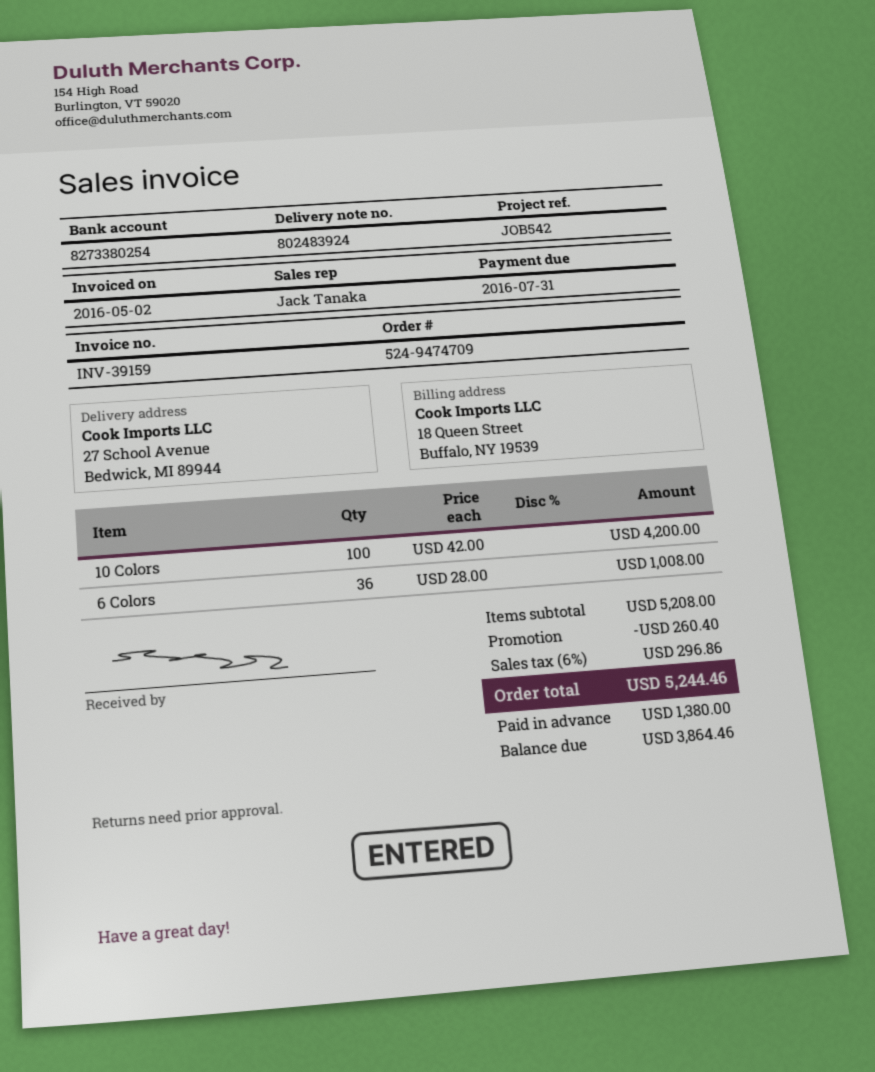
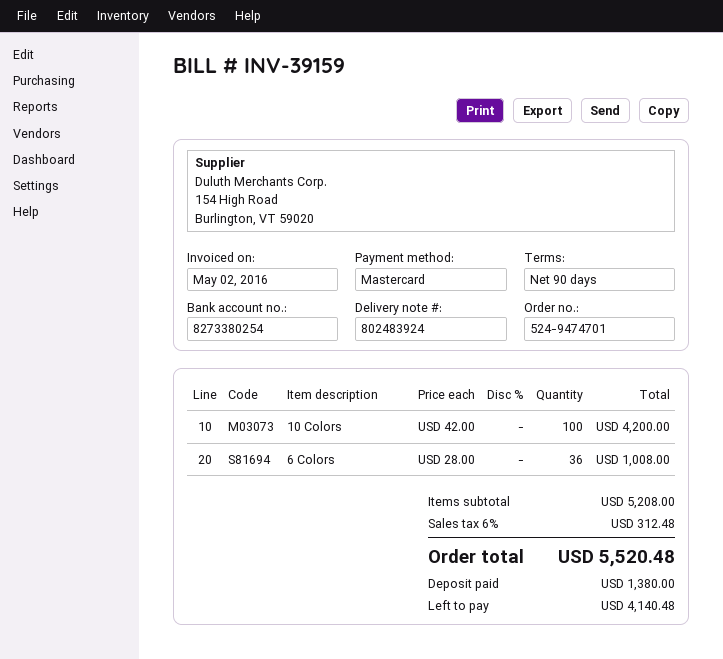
order number: 524-9474709 -> 524-9474701
discount: 260.40 -> none
tax: 6% = 296.86 -> 6% = 312.48
total: 5244.46 -> 5520.48
balance: 3864.46 -> 4140.48

